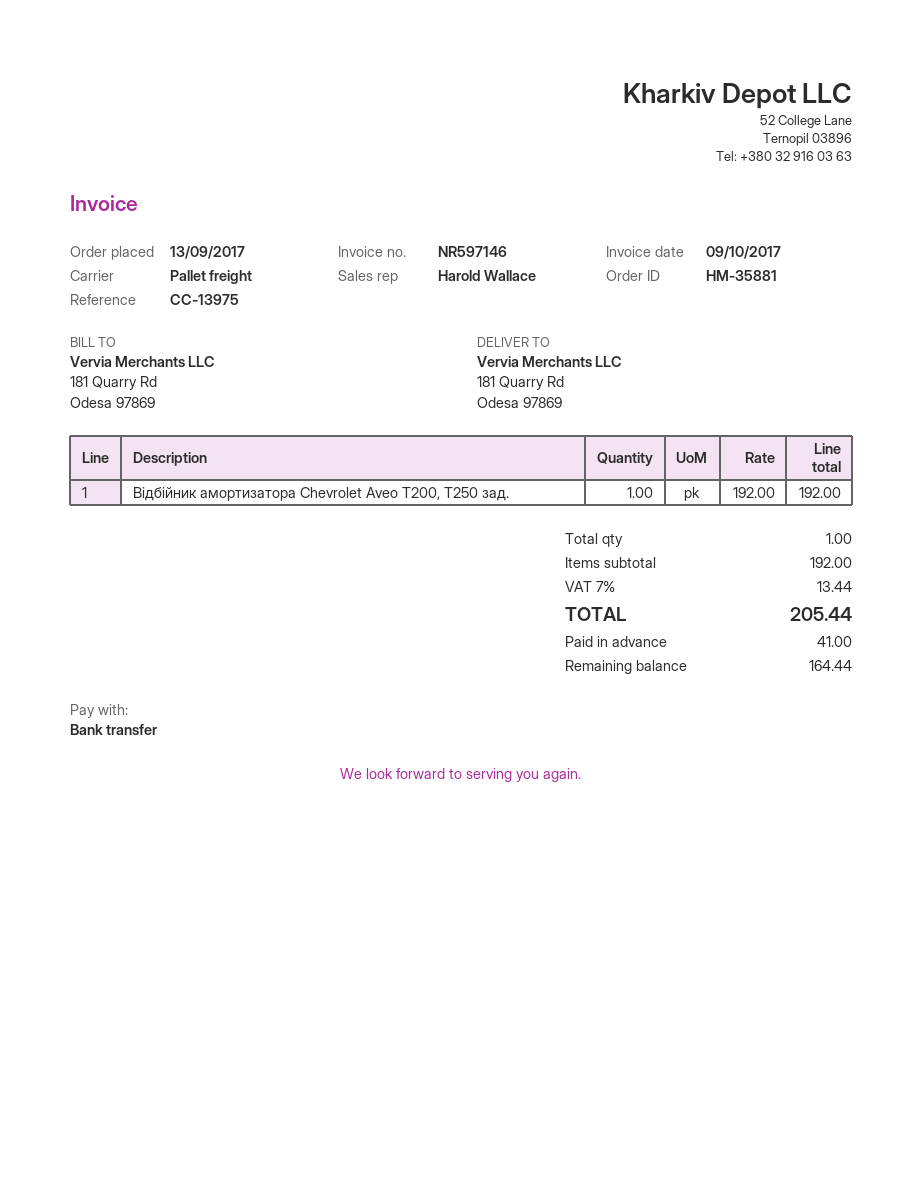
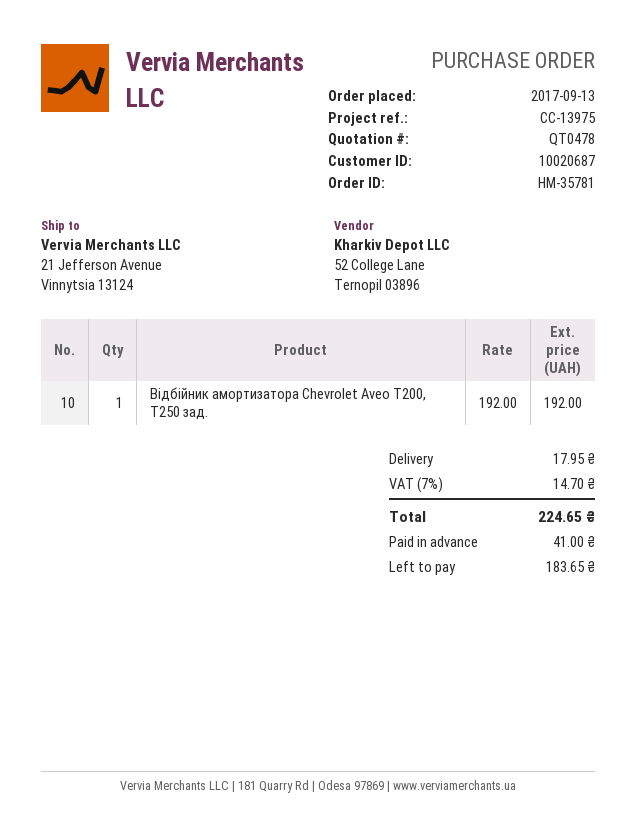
order number: HM-35881 -> HM-35781
ship to: 181 Quarry Rd, Odesa 97869 -> 21 Jefferson Avenue, Vinnytsia 13124
shipping: none -> 17.95
tax: 7% = 13.44 -> 7% = 14.70
total: 205.44 -> 224.65
balance: 164.44 -> 183.65

